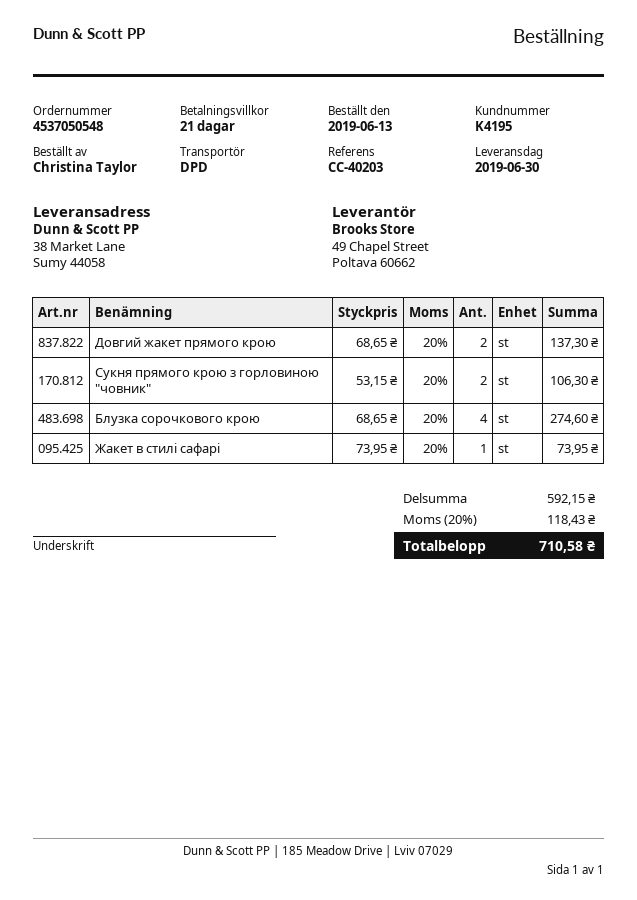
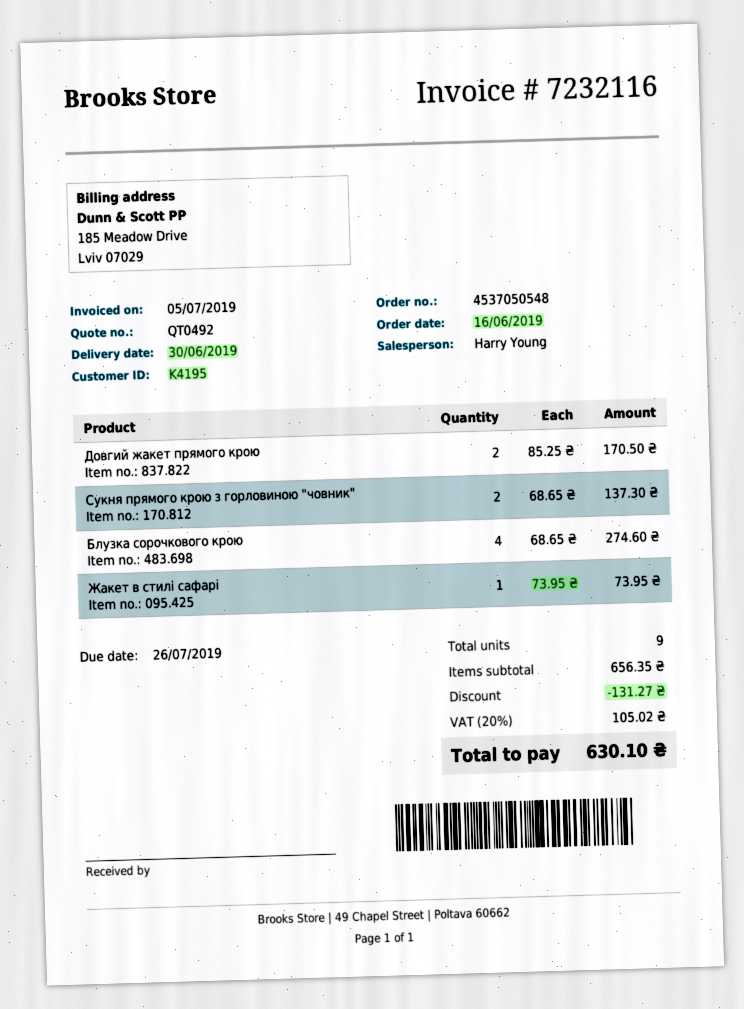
order date: 2019-06-13 -> 2019-06-16
Довгий жакет прямого крою: 2 x 68.65 = 137.30 -> 2 x 85.25 = 170.50
Сукня прямого крою з горловиною "човник": 2 x 53.15 = 106.30 -> 2 x 68.65 = 137.30
subtotal: 592.15 -> 656.35
discount: none -> 131.27
tax: 20% = 118.43 -> 20% = 105.02
total: 710.58 -> 630.10

